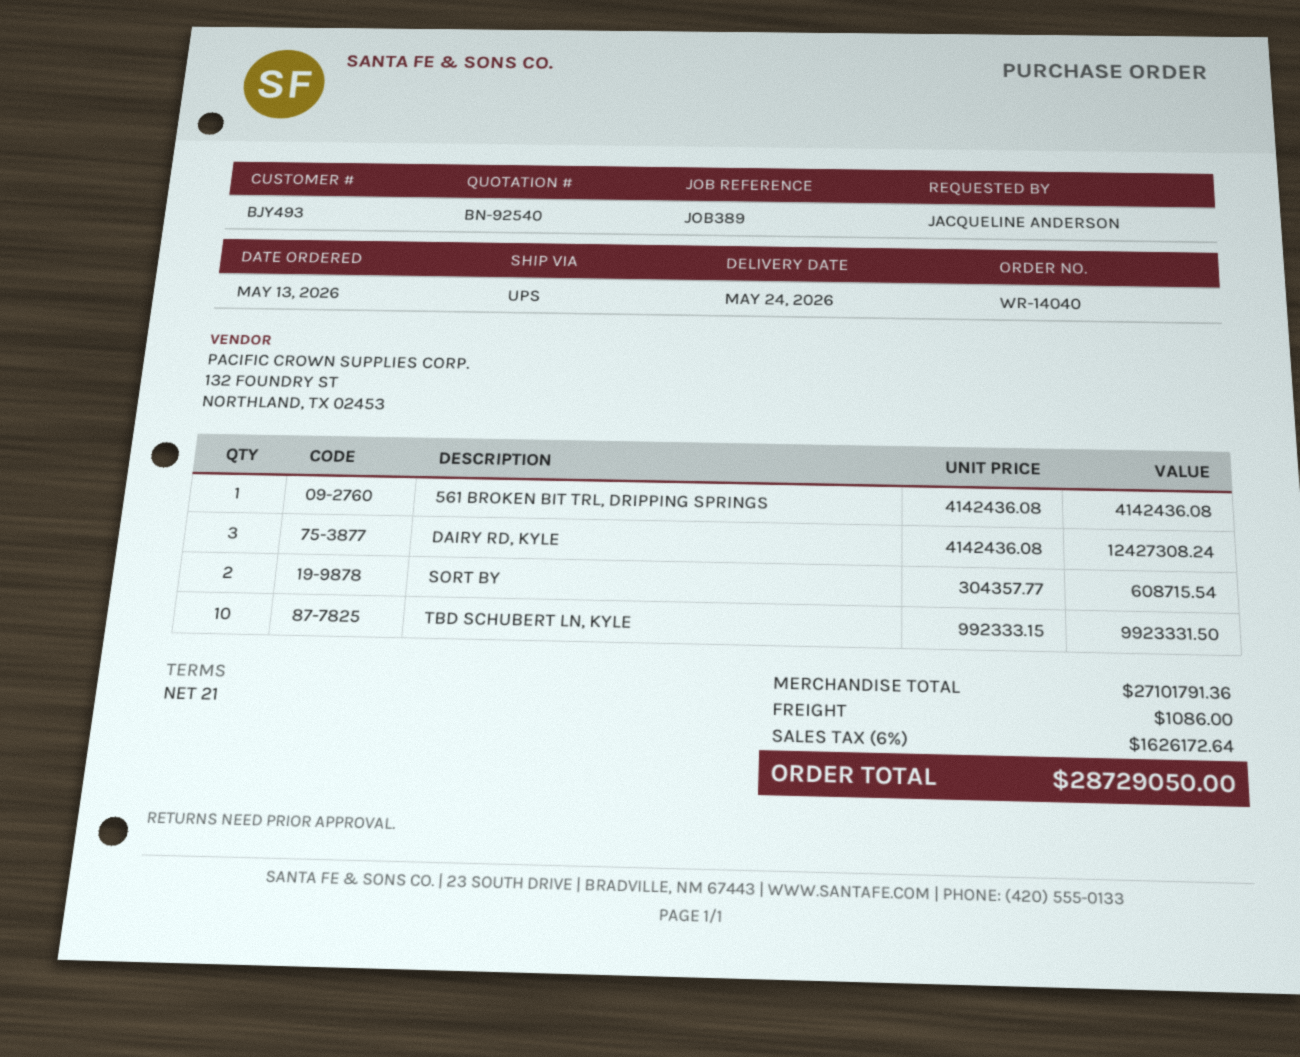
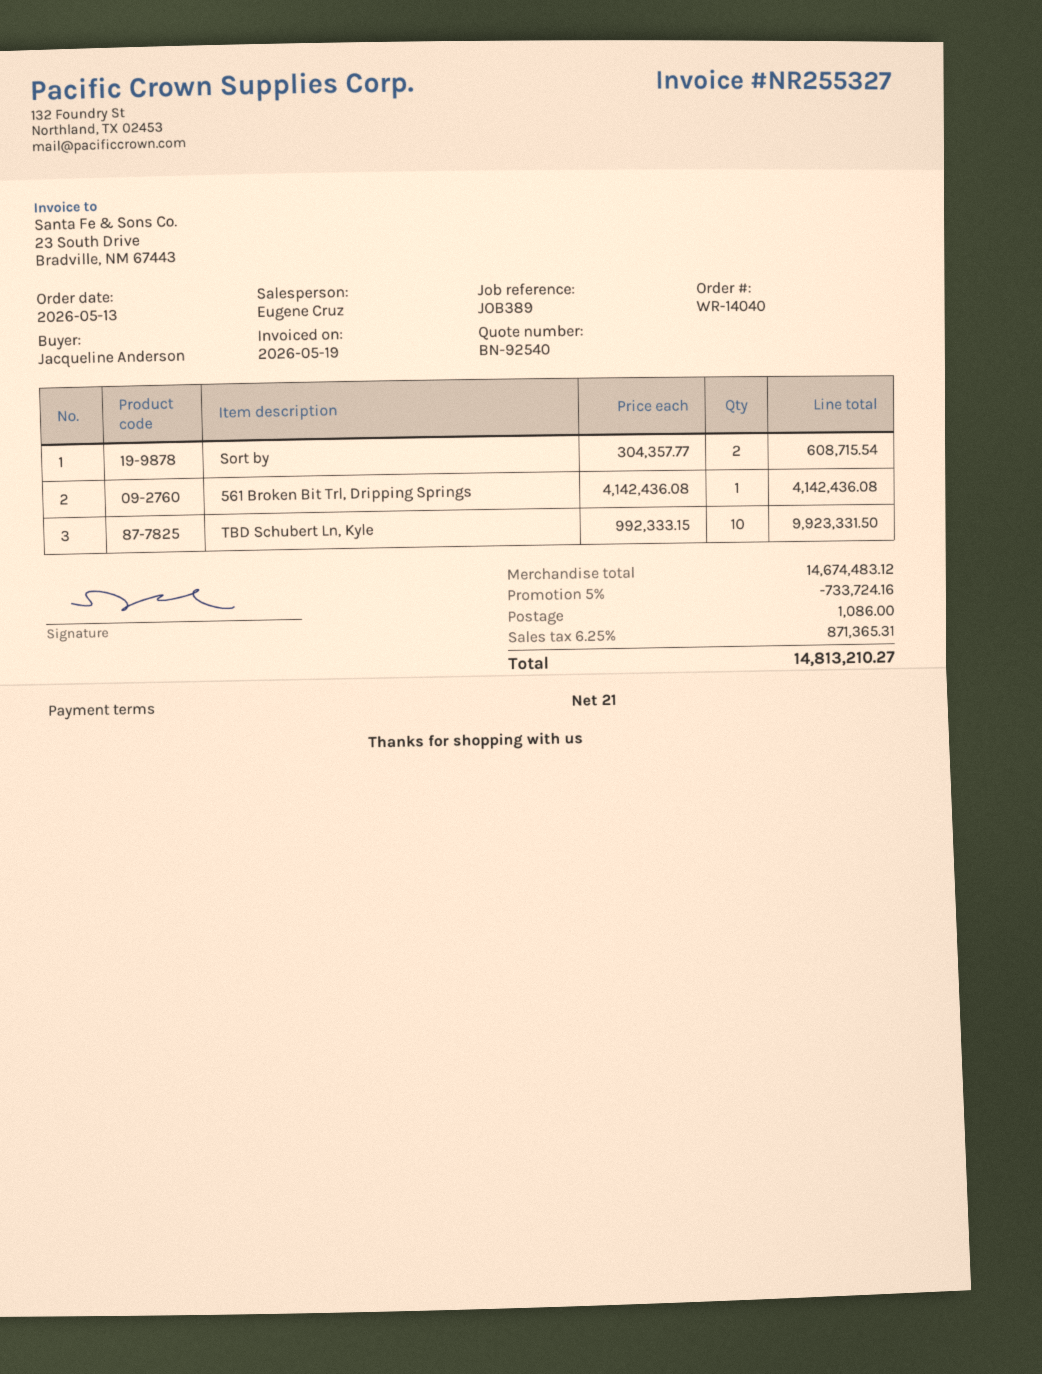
DAIRY RD, KYLE: 3 x 4142436.08 = 12427308.24 -> none
subtotal: 27101791.36 -> 14674483.12
discount: none -> 5% = 733724.16
tax: 6% = 1626172.64 -> 6.25% = 871365.31
total: 28729050.00 -> 14813210.27

